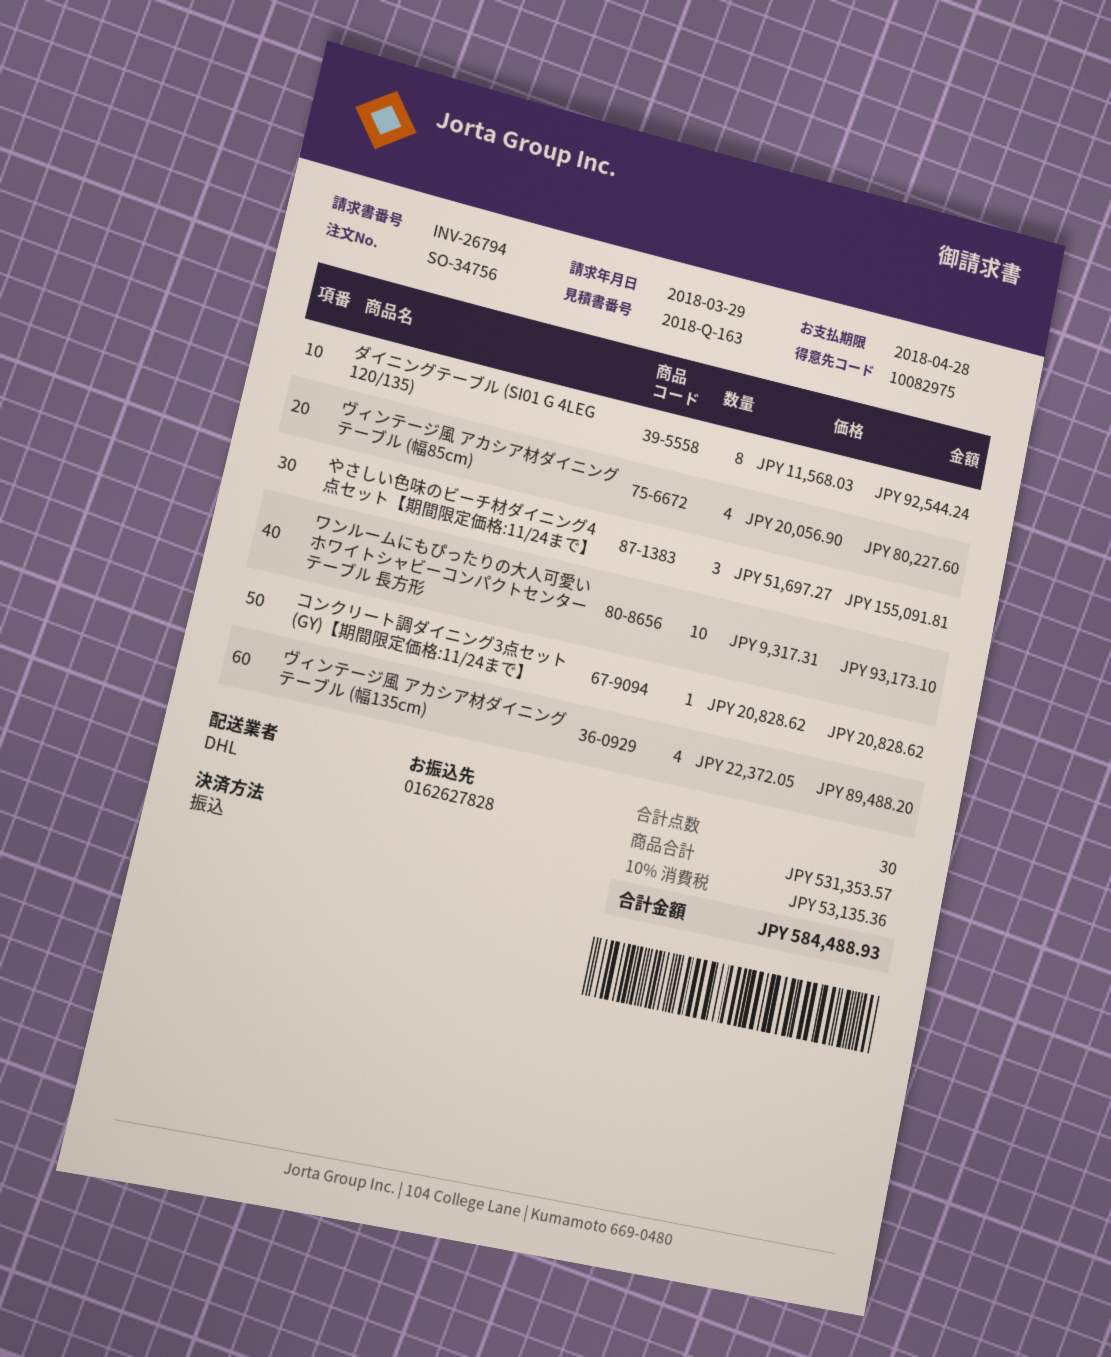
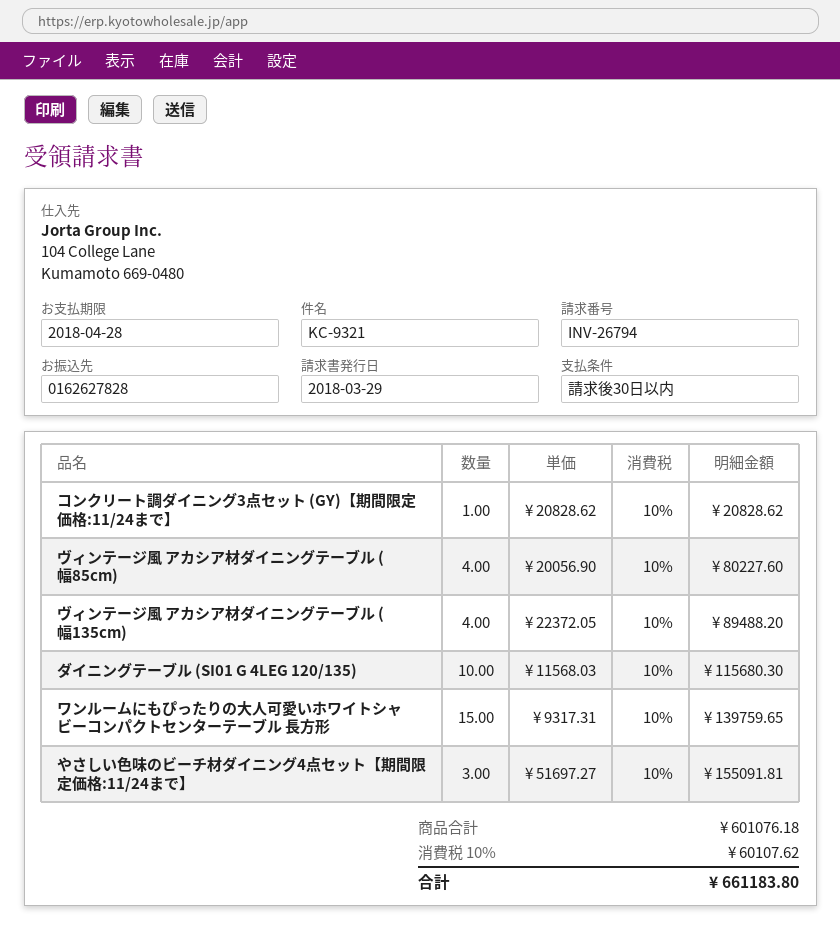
ダイニングテーブル (SI01 G 4LEG 120/135): 8 x 11568.03 = 92544.24 -> 10 x 11568.03 = 115680.30
ワンルームにもぴったりの大人可愛いホワイトシャビーコンパクトセンターテーブル 長方形: 10 x 9317.31 = 93173.10 -> 15 x 9317.31 = 139759.65
subtotal: 531353.57 -> 601076.18
tax: 10% = 53135.36 -> 10% = 60107.62
total: 584488.93 -> 661183.80

